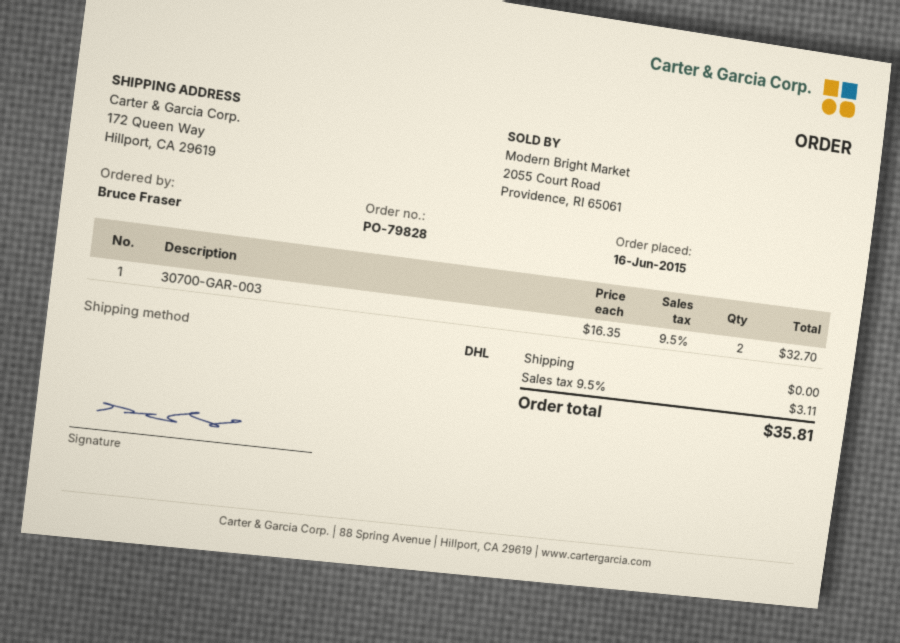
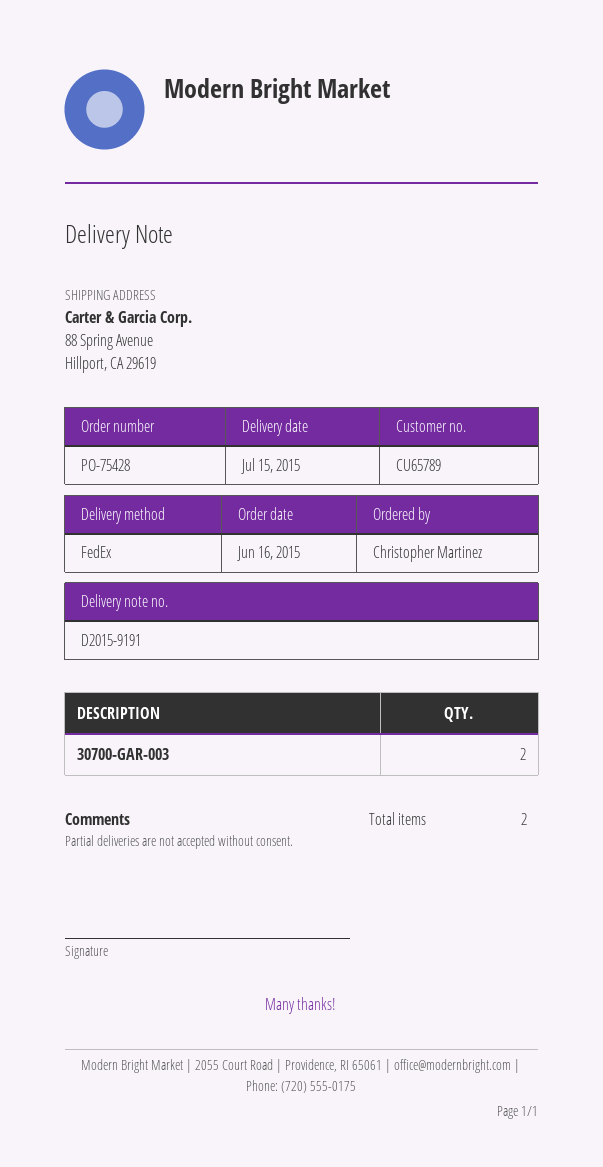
order number: PO-79828 -> PO-75428
ordered by: Bruce Fraser -> Christopher Martinez
shipping method: DHL -> FedEx
ship to: 172 Queen Way, Hillport, CA 29619 -> 88 Spring Avenue, Hillport, CA 29619

